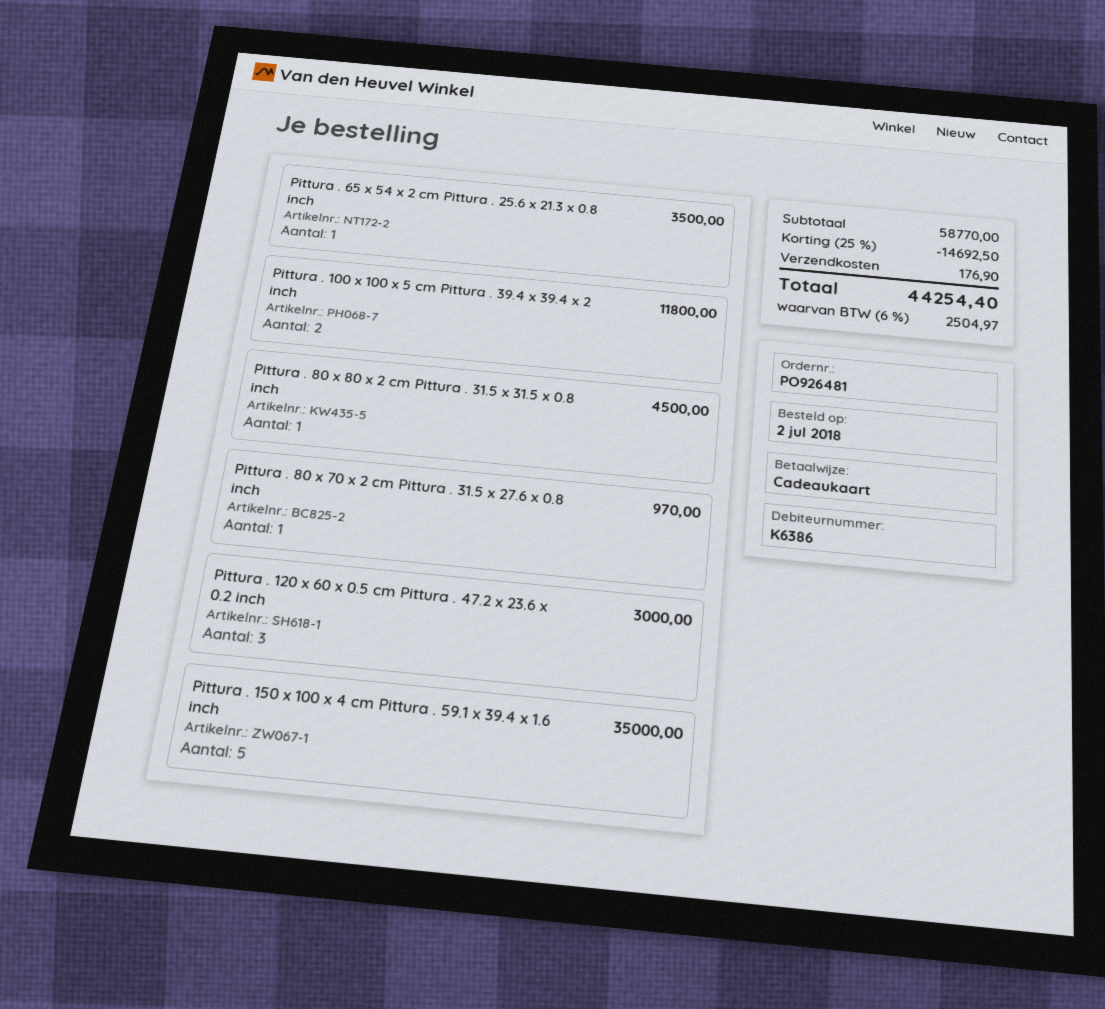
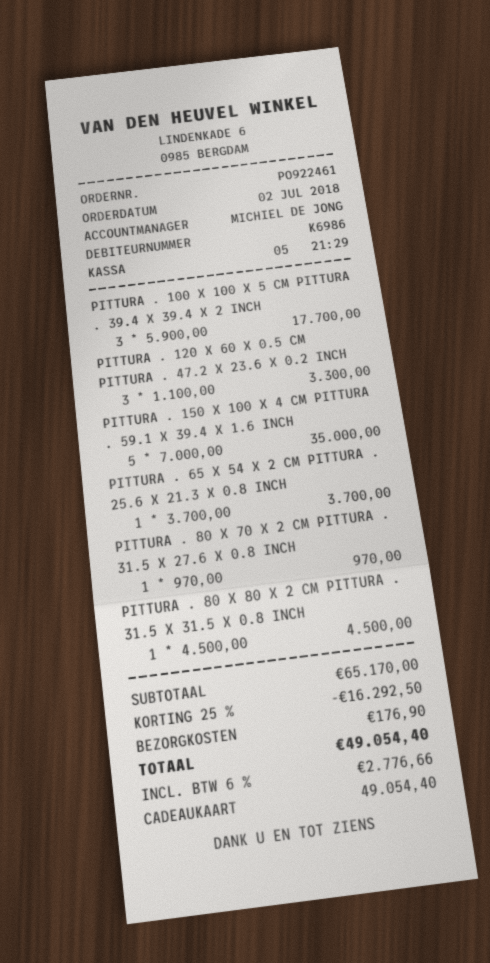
order number: PO926481 -> PO922461
customer number: K6386 -> K6986
Pittura . 65 x 54 x 2 cm Pittura . 25.6 x 21.3 x 0.8 inch: 1 for 3500.00 -> 1 for 3700.00
Pittura . 100 x 100 x 5 cm Pittura . 39.4 x 39.4 x 2 inch: 2 for 11800.00 -> 3 for 17700.00
Pittura . 120 x 60 x 0.5 cm Pittura . 47.2 x 23.6 x 0.2 inch: 3 for 3000.00 -> 3 for 3300.00
subtotal: 58770.00 -> 65170.00
discount: 25% = 14692.50 -> 25% = 16292.50
tax: 6% = 2504.97 -> 6% = 2776.66
total: 44254.40 -> 49054.40

